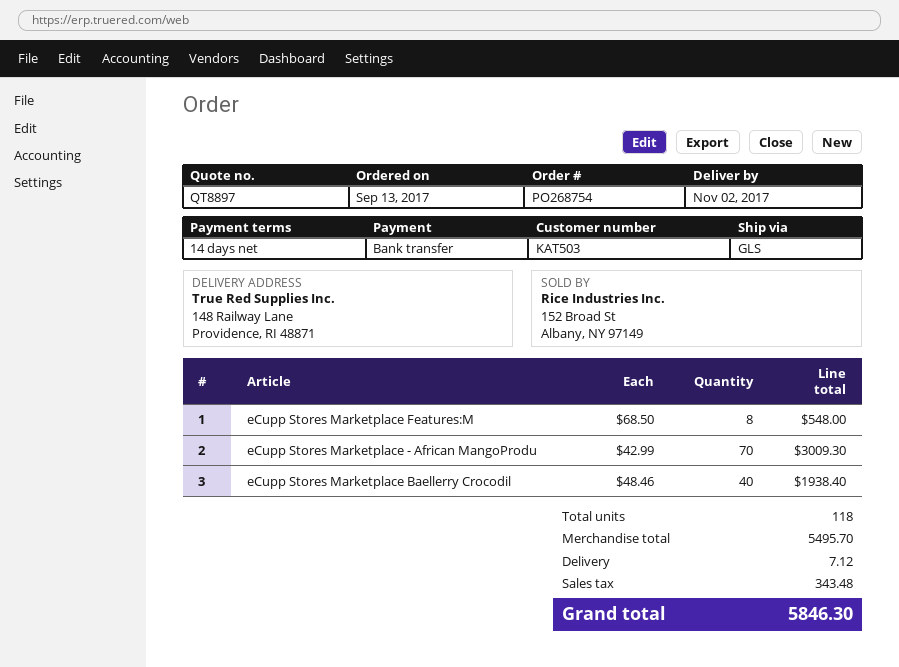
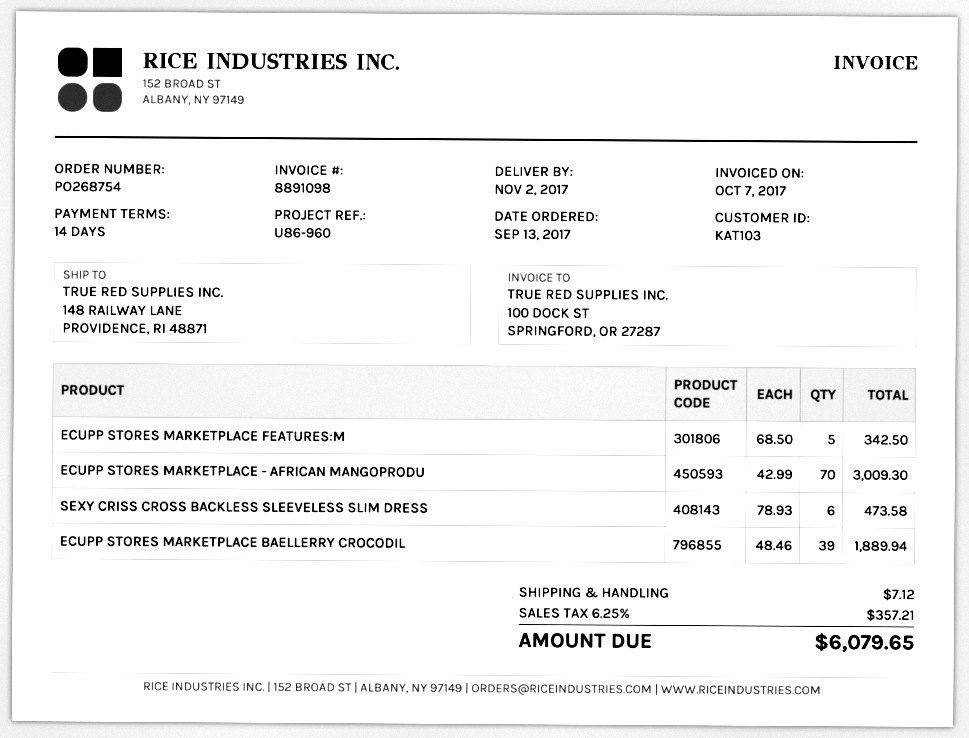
customer number: KAT503 -> KAT103
eCupp Stores Marketplace Features:M: 8 x 68.50 = 548.00 -> 5 x 68.50 = 342.50
eCupp Stores Marketplace Baellerry Crocodil: 40 x 48.46 = 1938.40 -> 39 x 48.46 = 1889.94
SEXY CRISS CROSS BACKLESS SLEEVELESS SLIM DRESS: none -> 6 x 78.93 = 473.58
tax: 343.48 -> 357.21
total: 5846.30 -> 6079.65

